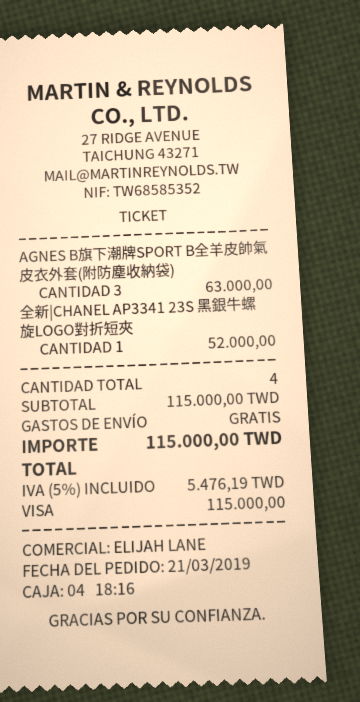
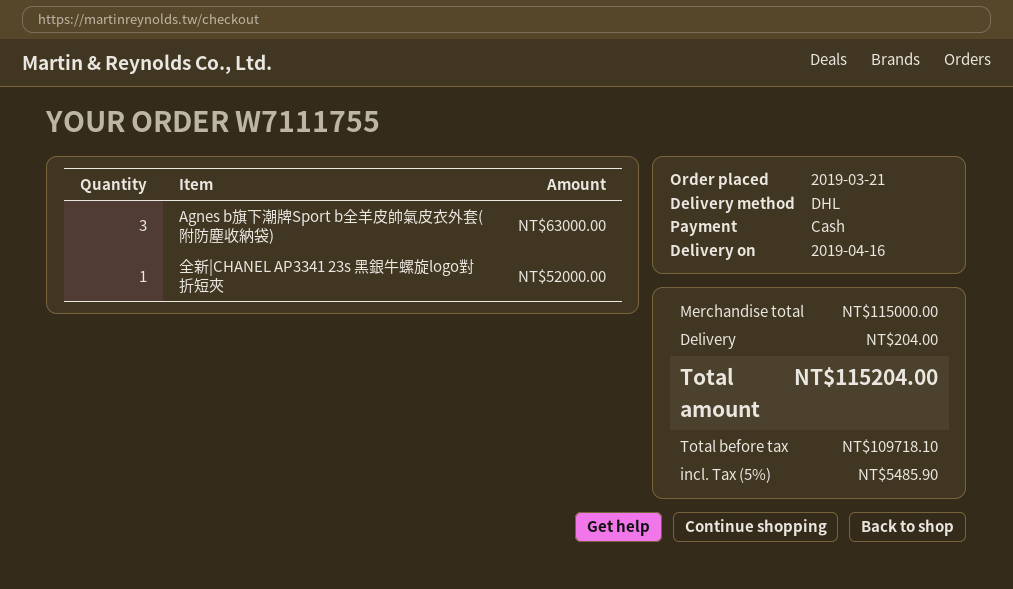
payment method: Visa -> cash
shipping: 0.00 -> 204.00
tax: 5% = 5476.19 -> 5% = 5485.90
total: 115000.00 -> 115204.00

